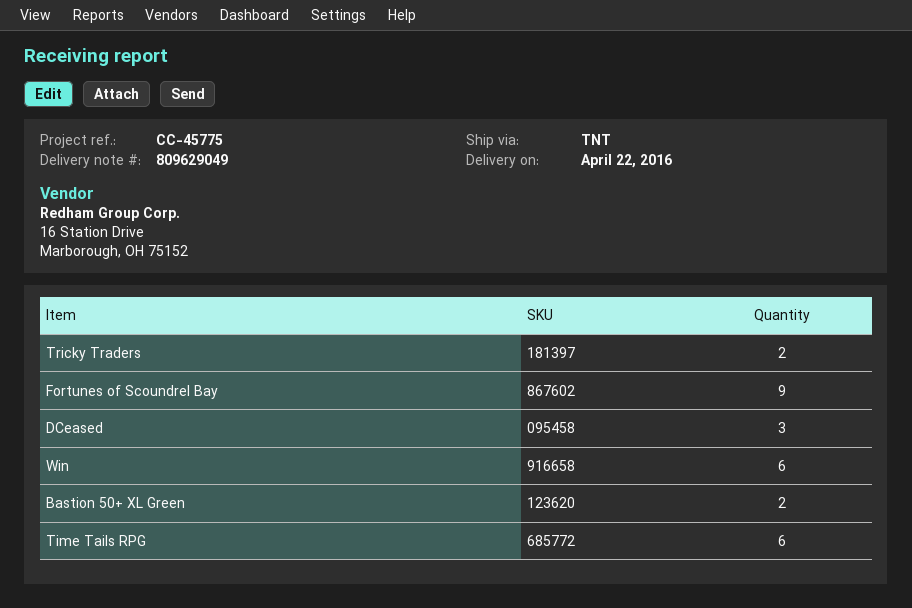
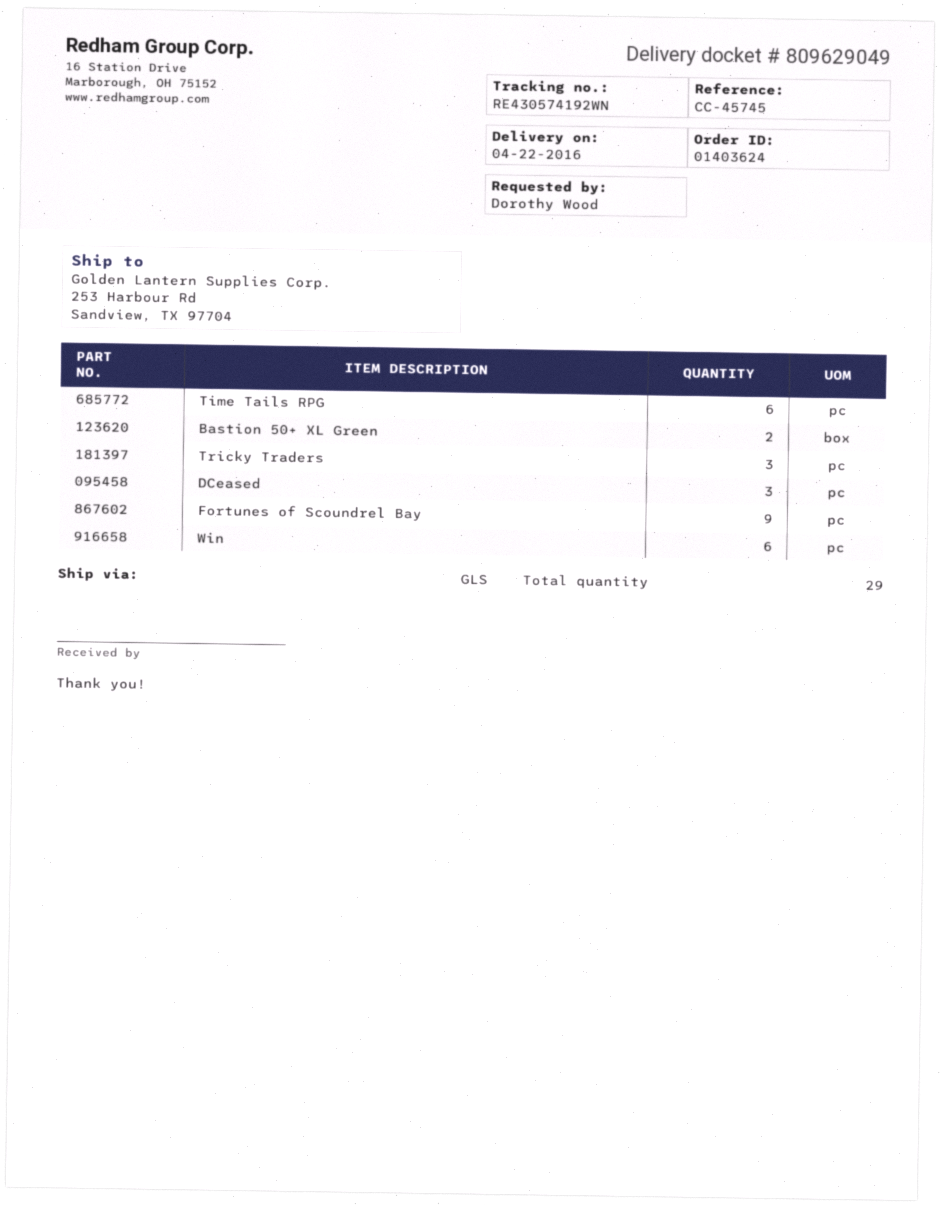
reference: CC-45775 -> CC-45745
shipping method: TNT -> GLS
Tricky Traders: 2 -> 3

